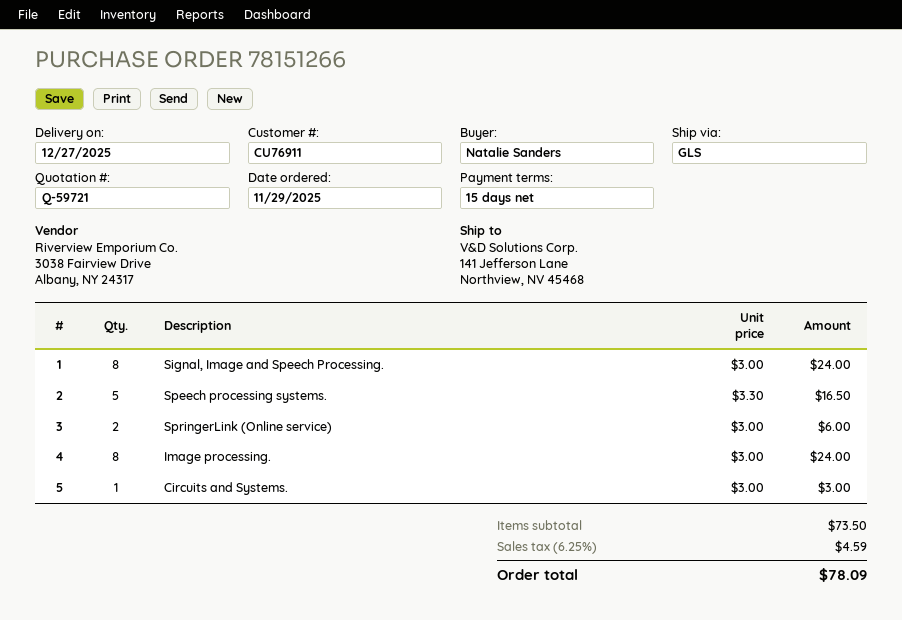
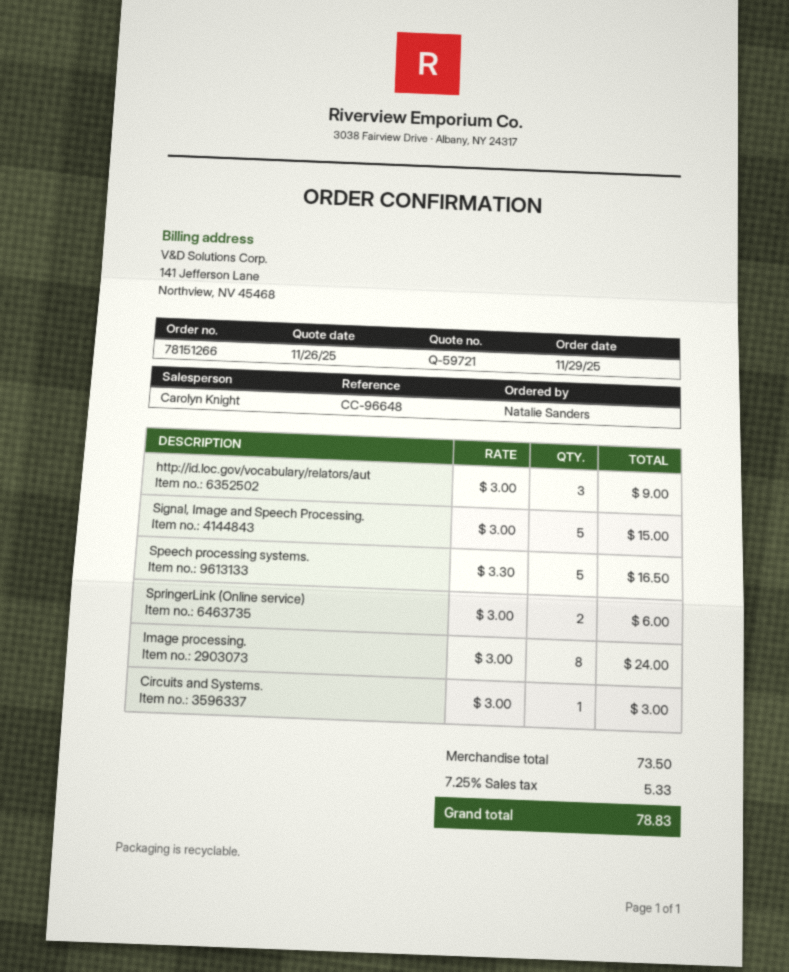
Signal, Image and Speech Processing.: 8 x 3.00 = 24.00 -> 5 x 3.00 = 15.00
http://id.loc.gov/vocabulary/relators/aut: none -> 3 x 3.00 = 9.00
tax: 6.25% = 4.59 -> 7.25% = 5.33
total: 78.09 -> 78.83

